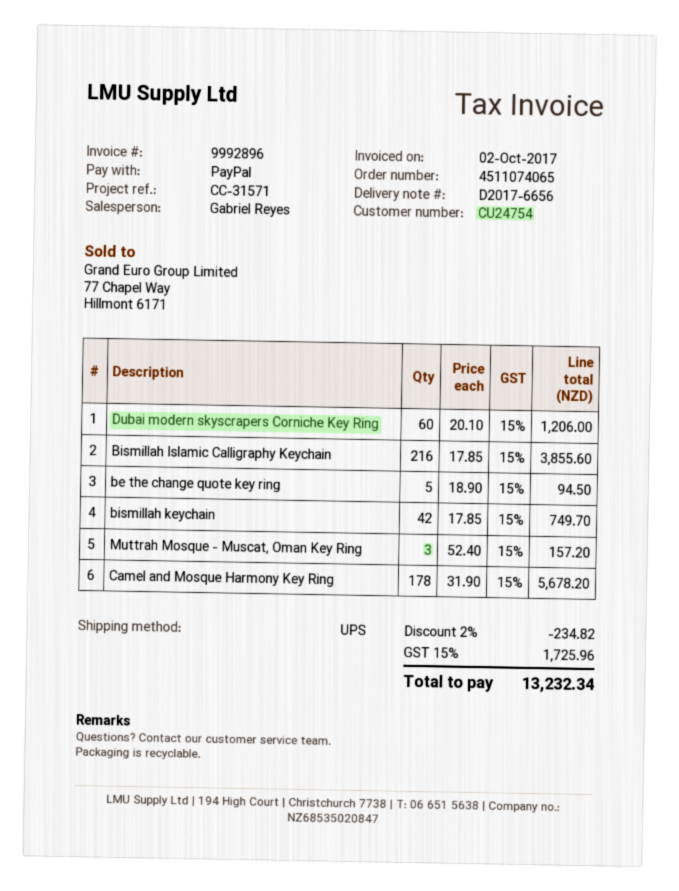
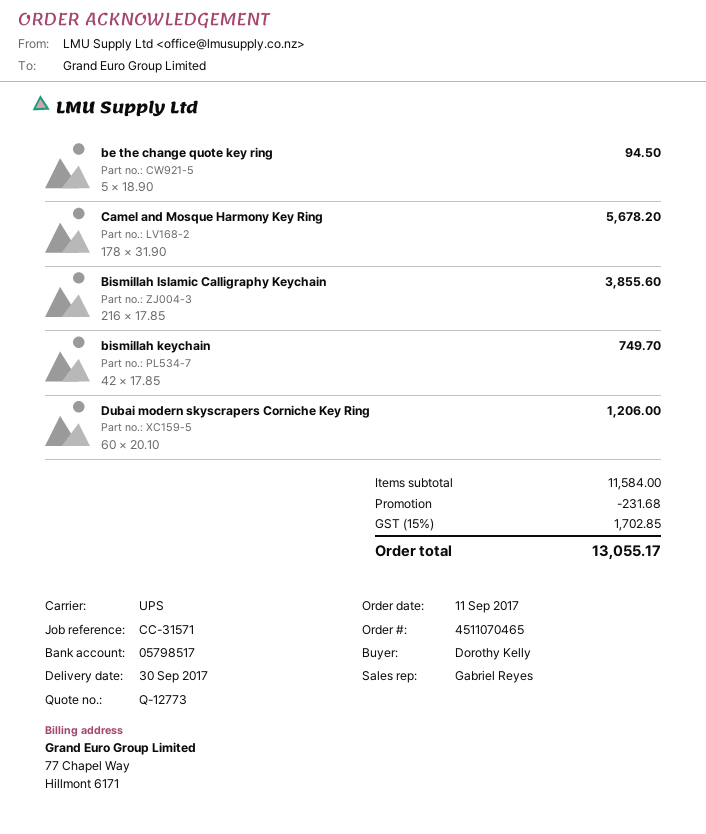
order number: 4511074065 -> 4511070465
Muttrah Mosque - Muscat, Oman Key Ring: 3 x 52.40 = 157.20 -> none
discount: 234.82 -> 231.68
tax: 15% = 1725.96 -> 15% = 1702.85
total: 13232.34 -> 13055.17

